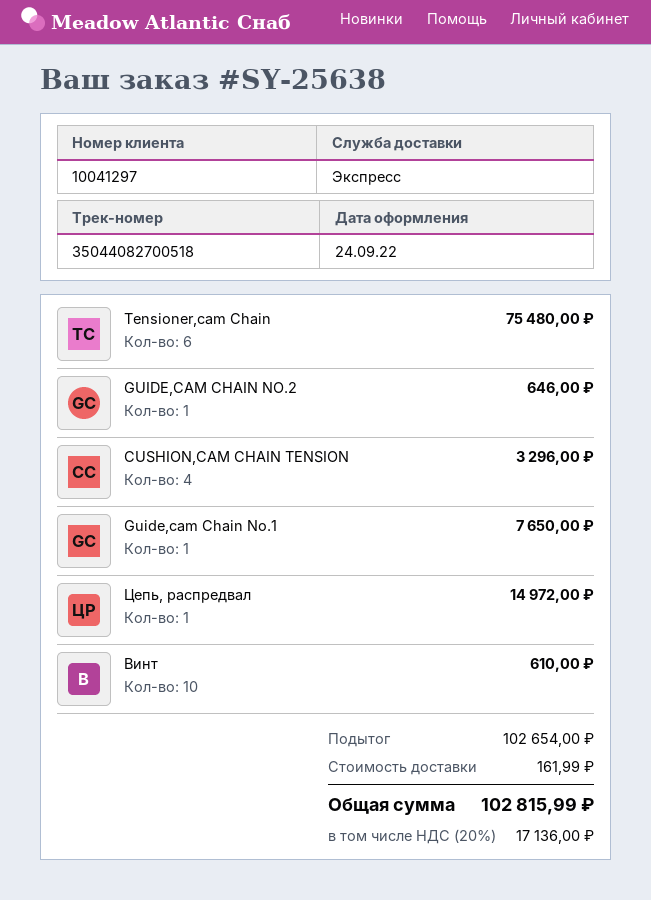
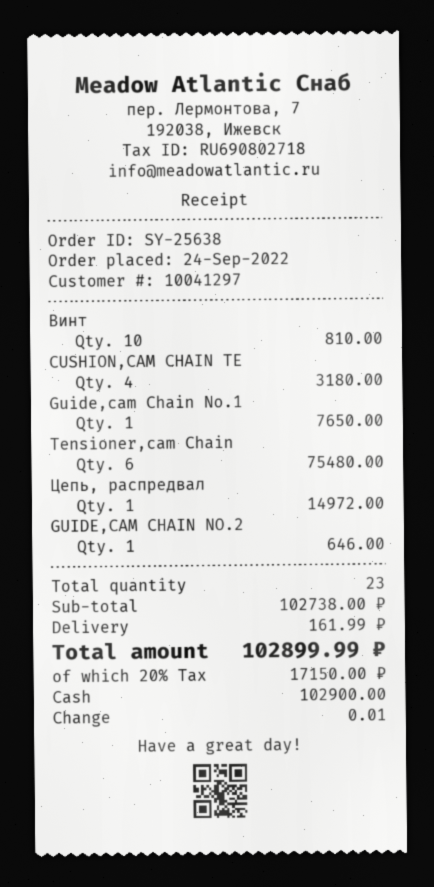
CUSHION,CAM CHAIN TENSION: 4 for 3296.00 -> 4 for 3180.00
Винт: 10 for 610.00 -> 10 for 810.00
subtotal: 102654.00 -> 102738.00
tax: 20% = 17136.00 -> 20% = 17150.00
total: 102815.99 -> 102899.99

